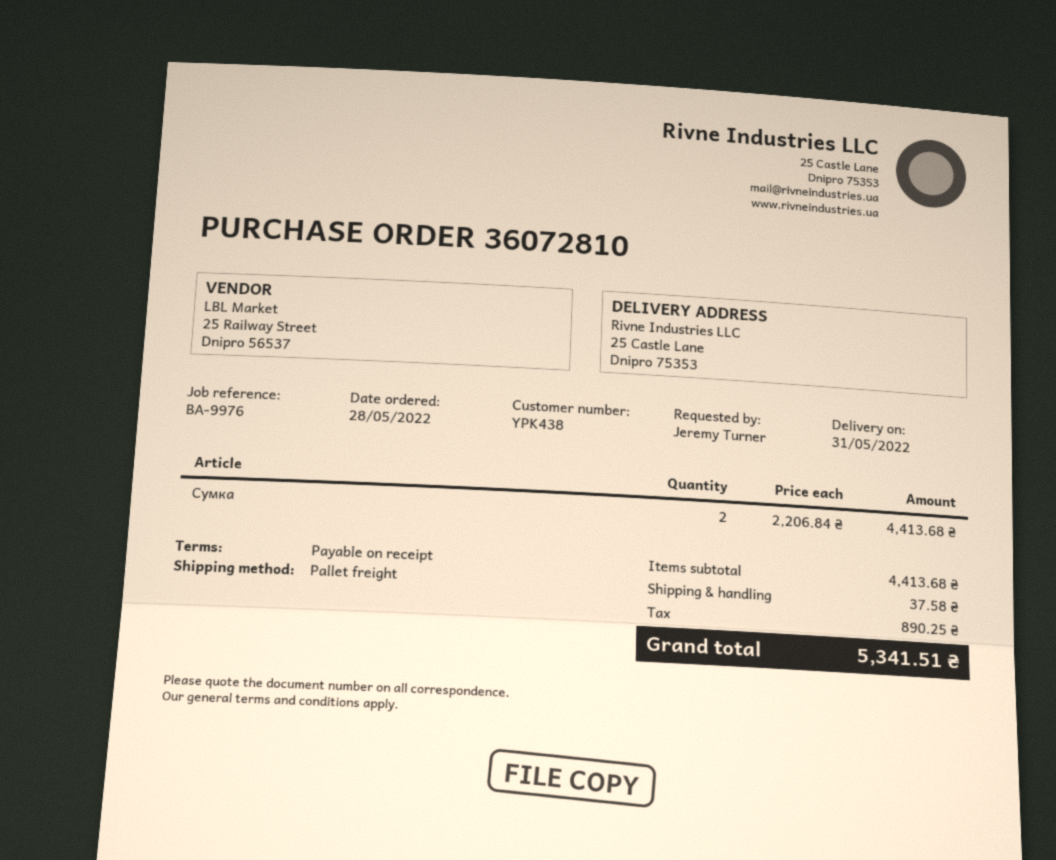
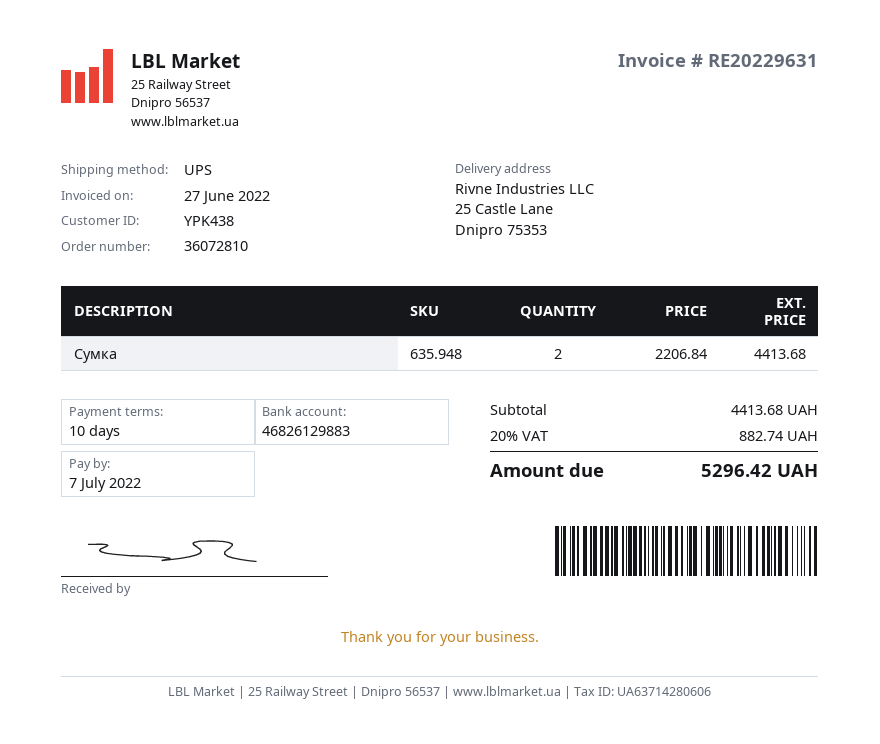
payment terms: on receipt -> 10 days
shipping method: pallet freight -> UPS
shipping: 37.58 -> none
tax: 890.25 -> 882.74
total: 5341.51 -> 5296.42

